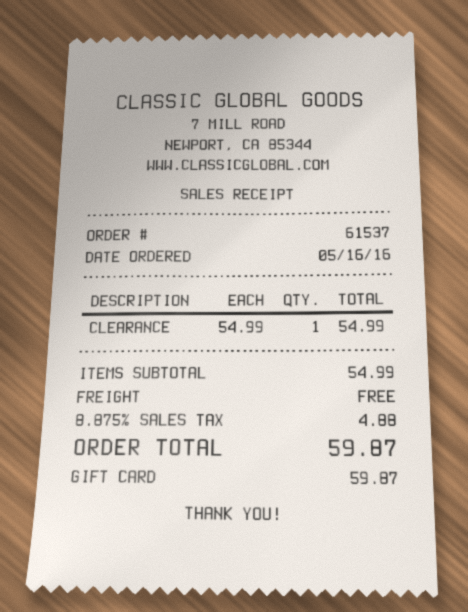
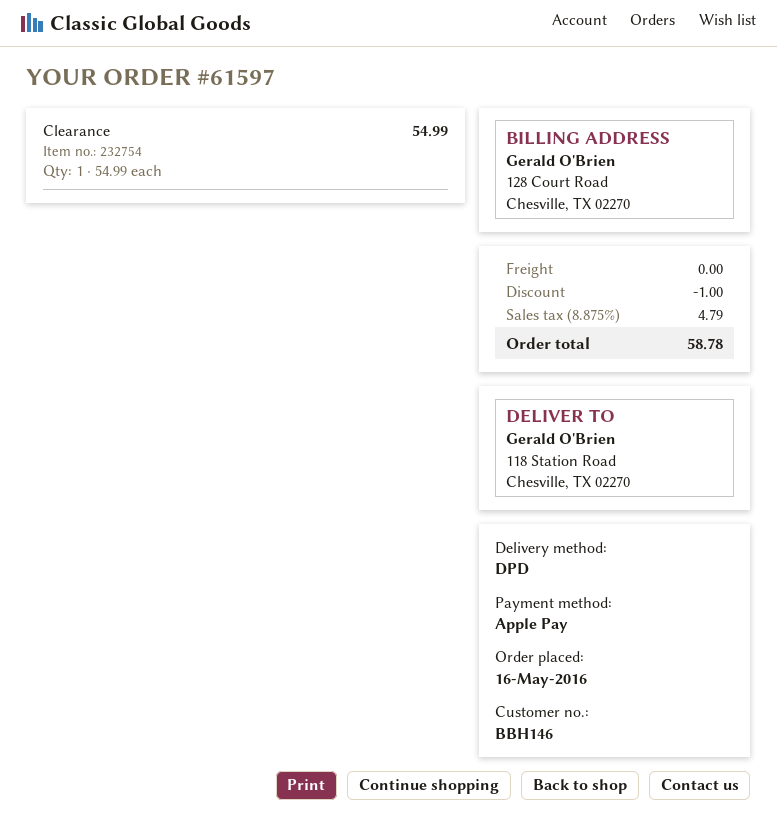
order number: 61537 -> 61597
payment method: gift card -> Apple Pay
discount: none -> 1.00
tax: 8.875% = 4.88 -> 8.875% = 4.79
total: 59.87 -> 58.78

